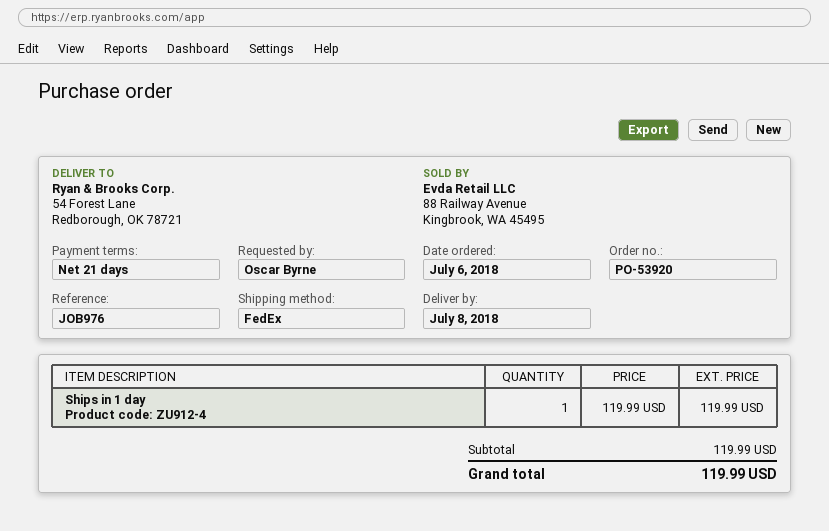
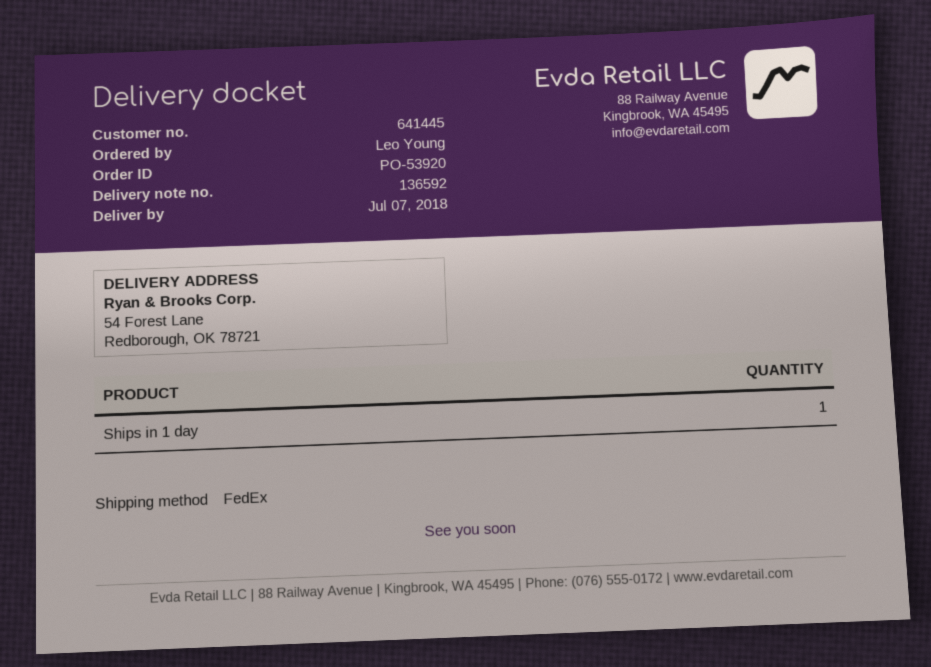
delivery date: 2018-07-08 -> 2018-07-07
ordered by: Oscar Byrne -> Leo Young

